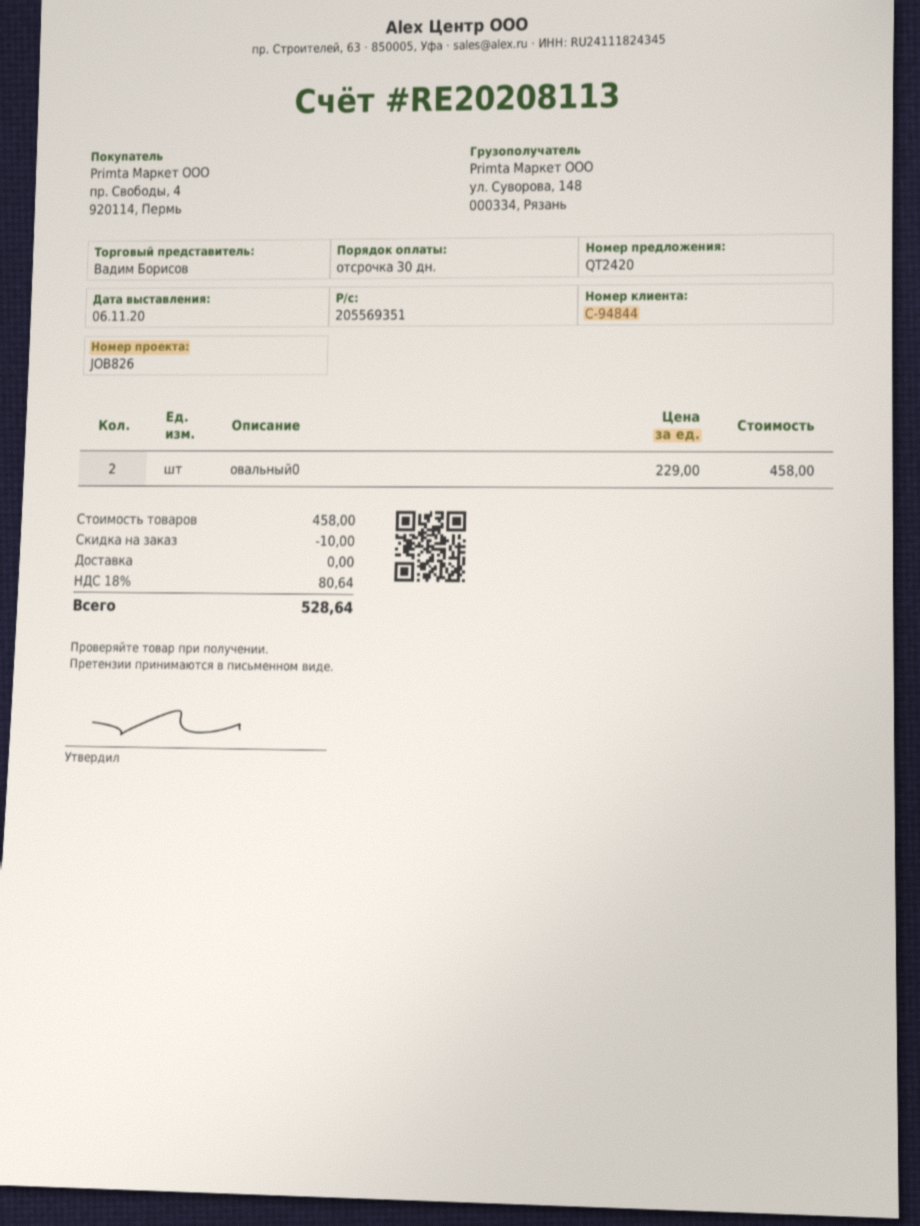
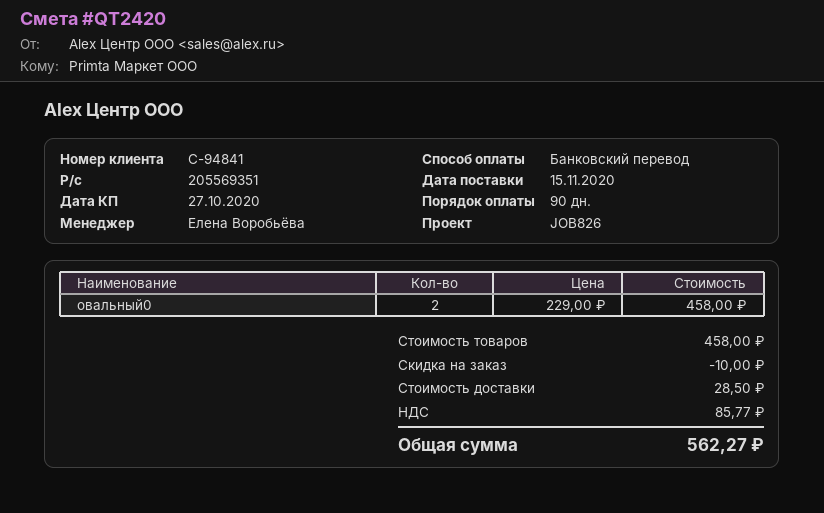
payment terms: 30 days -> 90 days
customer number: C-94844 -> C-94841
sales rep: Вадим Борисов -> Елена Воробьёва
shipping: 0.00 -> 28.50
tax: 80.64 -> 85.77
total: 528.64 -> 562.27

